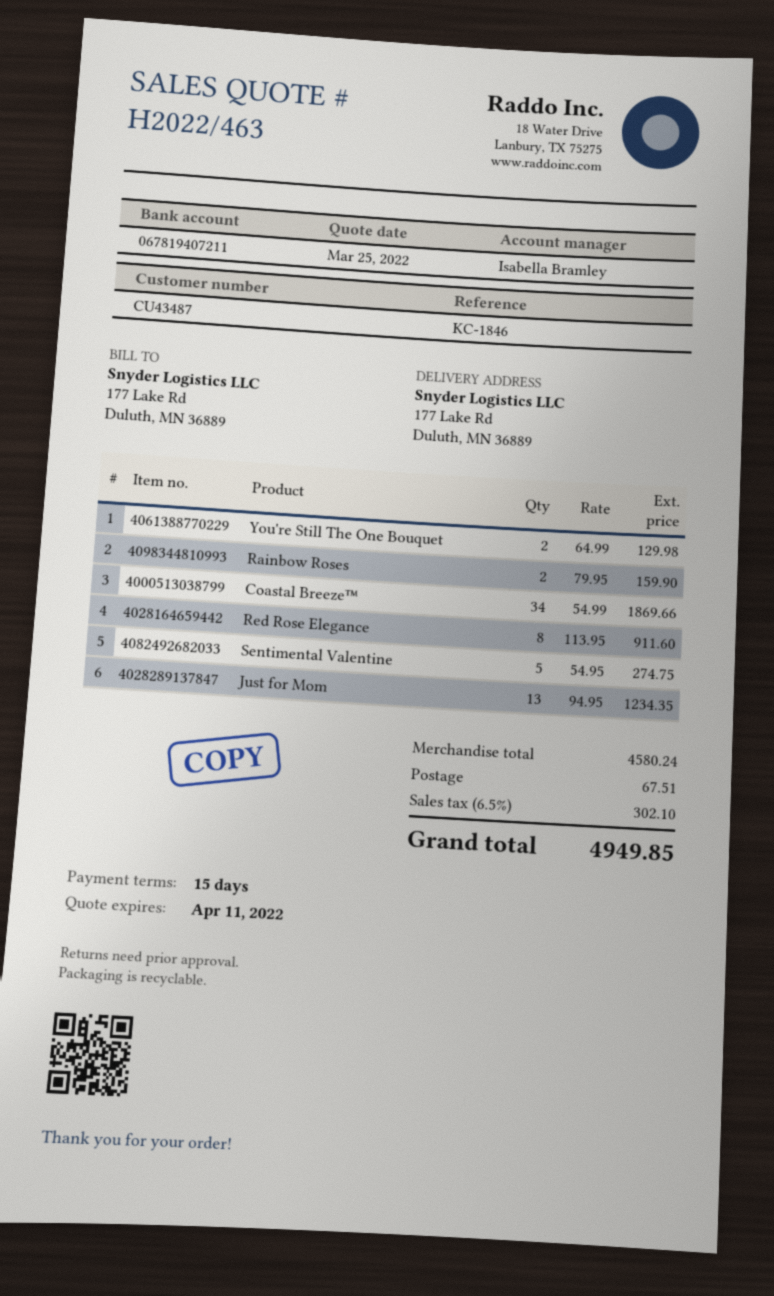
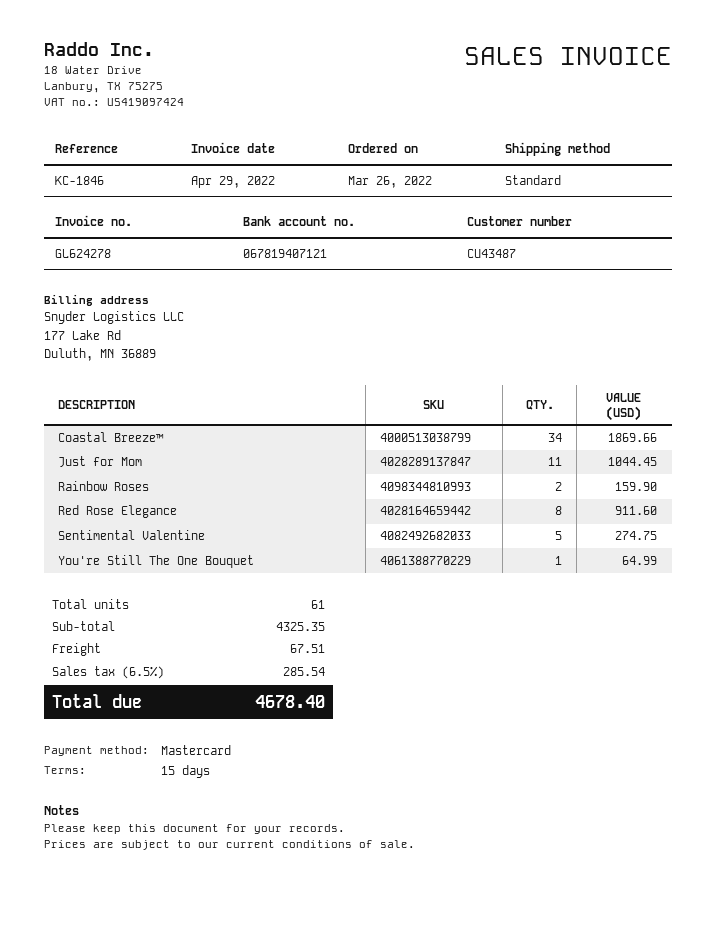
bank account: 067819407211 -> 067819407121
You're Still The One Bouquet: 2 for 129.98 -> 1 for 64.99
Just for Mom: 13 for 1234.35 -> 11 for 1044.45
subtotal: 4580.24 -> 4325.35
tax: 6.5% = 302.10 -> 6.5% = 285.54
total: 4949.85 -> 4678.40

